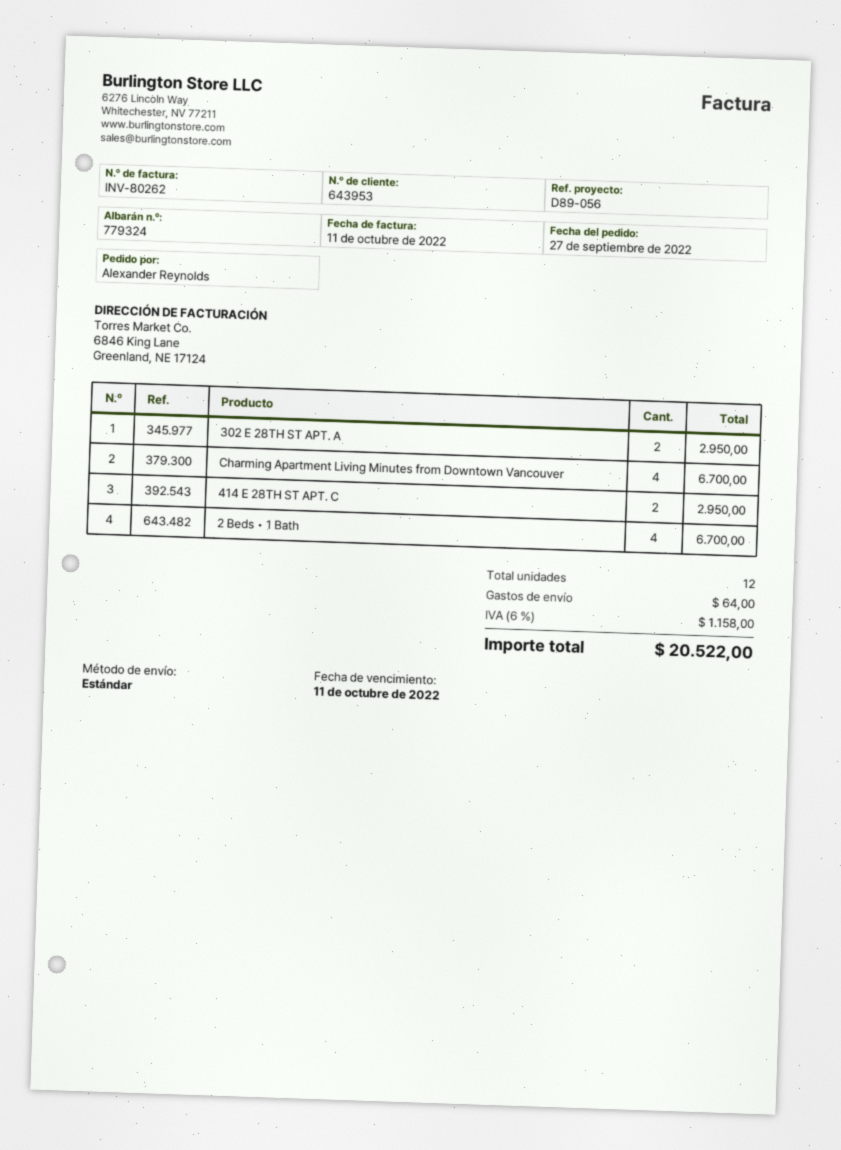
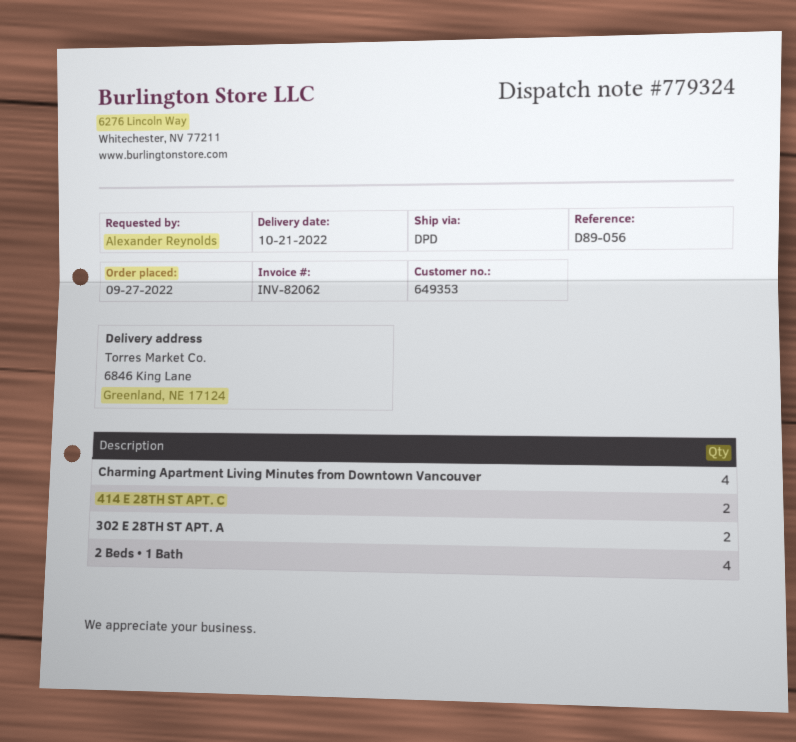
invoice number: INV-80262 -> INV-82062
customer number: 643953 -> 649353
shipping method: standard -> DPD

